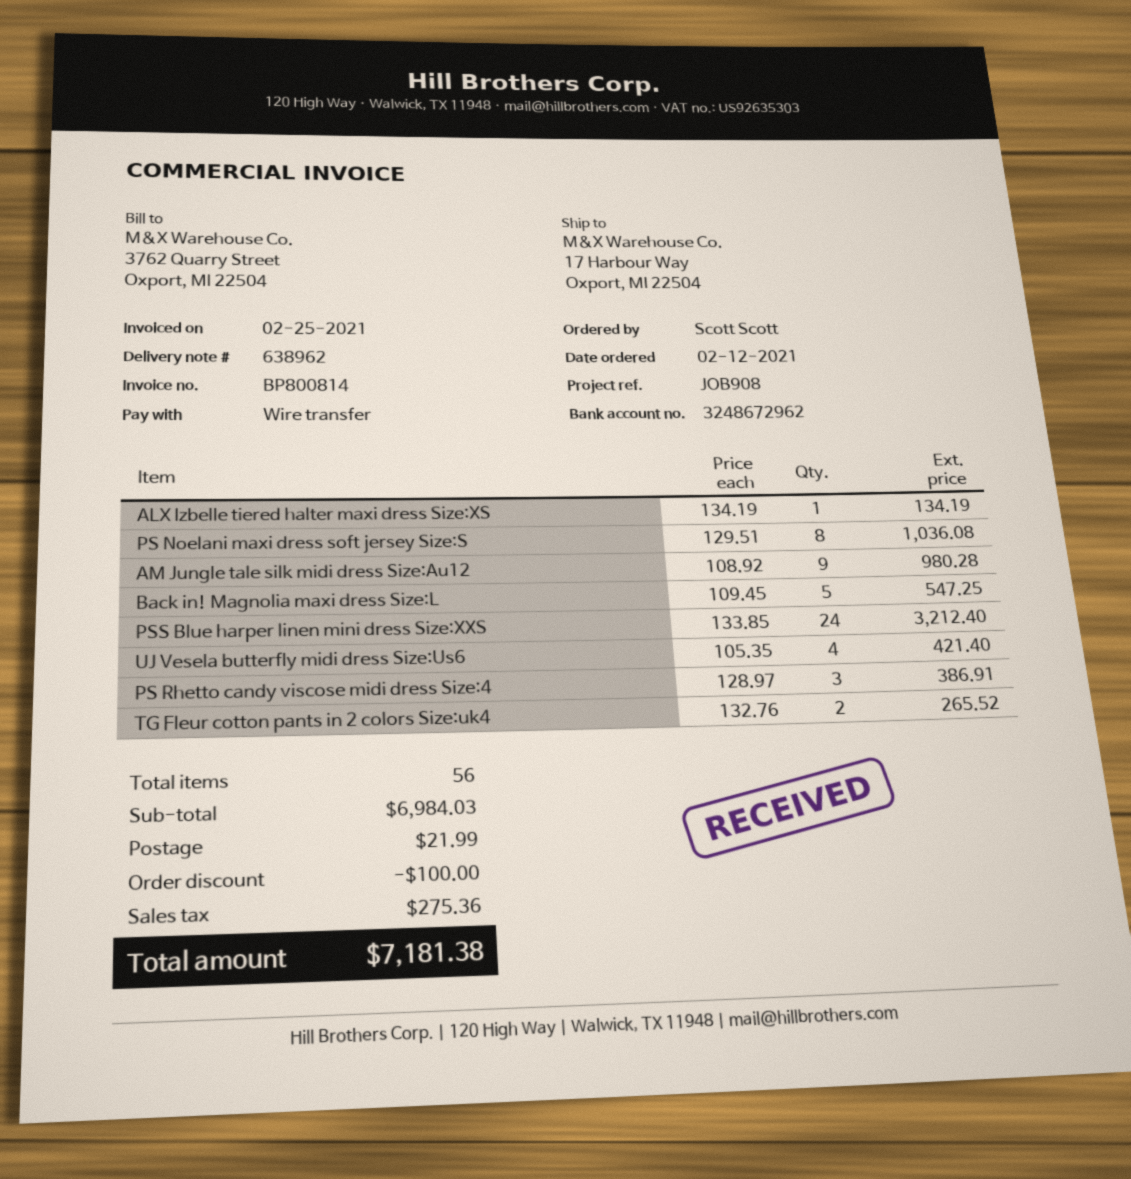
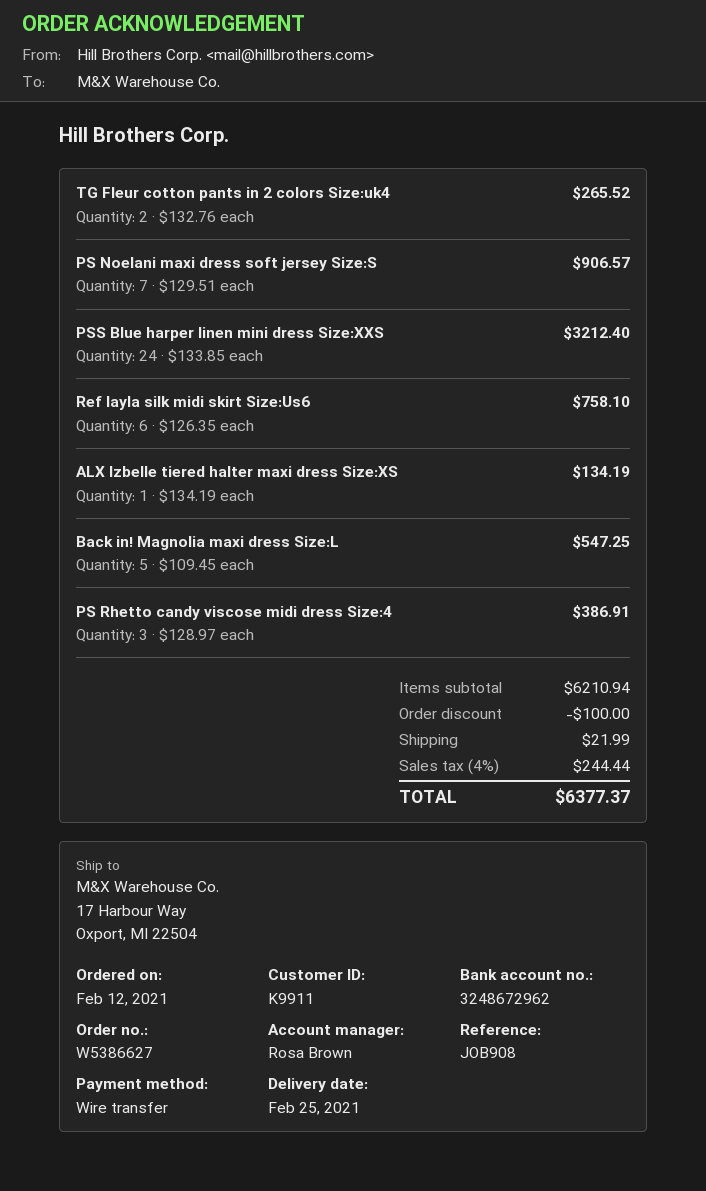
PS Noelani maxi dress soft jersey Size:S: 8 x 129.51 = 1036.08 -> 7 x 129.51 = 906.57
AM Jungle tale silk midi dress Size:Au12: 9 x 108.92 = 980.28 -> none
UJ Vesela butterfly midi dress Size:Us6: 4 x 105.35 = 421.40 -> none
Ref layla silk midi skirt Size:Us6: none -> 6 x 126.35 = 758.10
subtotal: 6984.03 -> 6210.94
tax: 275.36 -> 244.44
total: 7181.38 -> 6377.37

